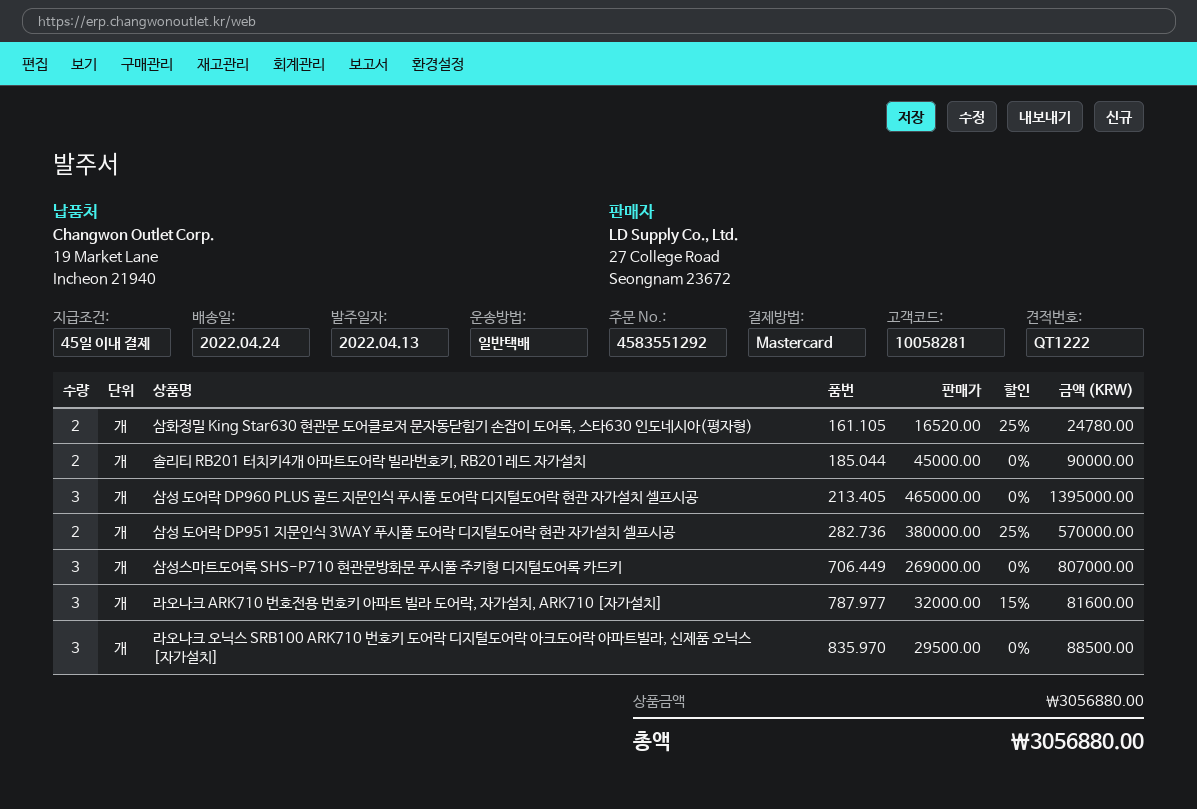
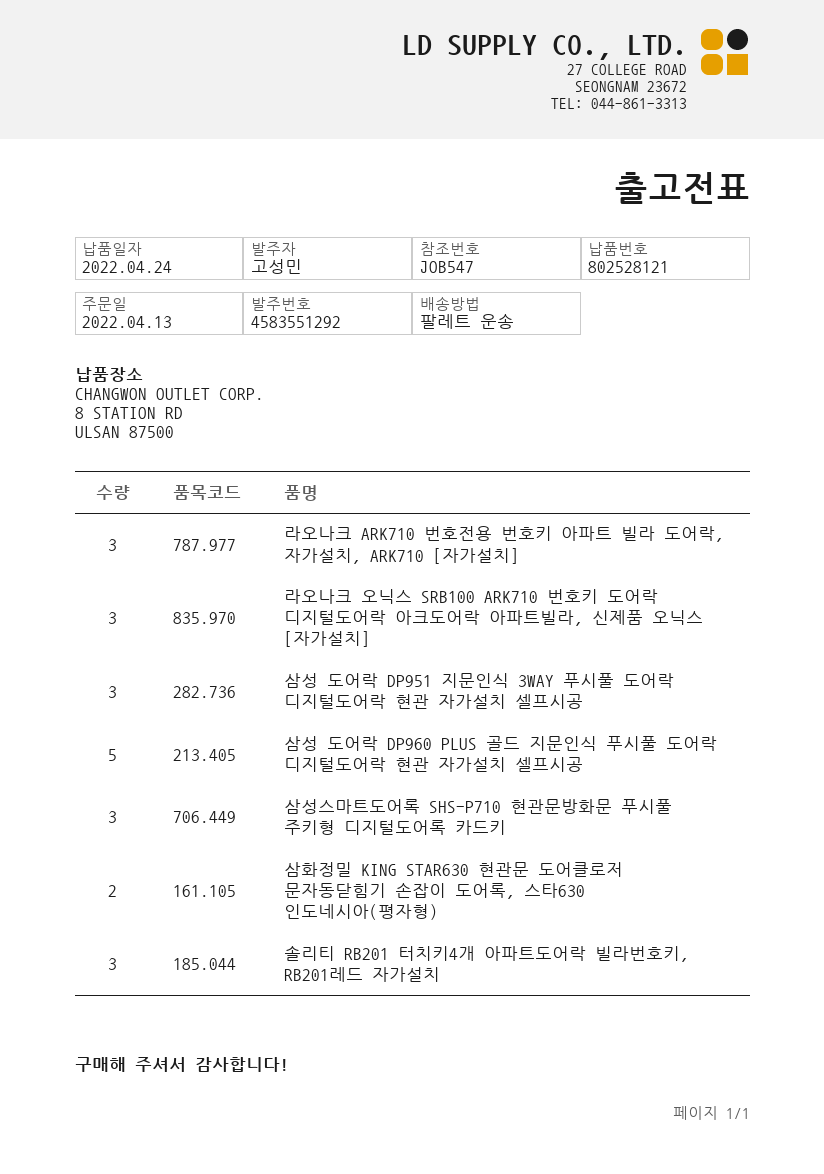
shipping method: standard -> pallet freight
ship to: 19 Market Lane, Incheon 21940 -> 8 STATION RD, ULSAN 87500
솔리티 RB201 터치키4개 아파트도어락 빌라번호키, RB201레드 자가설치: 2 -> 3
삼성 도어락 DP960 PLUS 골드 지문인식 푸시풀 도어락 디지털도어락 현관 자가설치 셀프시공: 3 -> 5
삼성 도어락 DP951 지문인식 3WAY 푸시풀 도어락 디지털도어락 현관 자가설치 셀프시공: 2 -> 3

